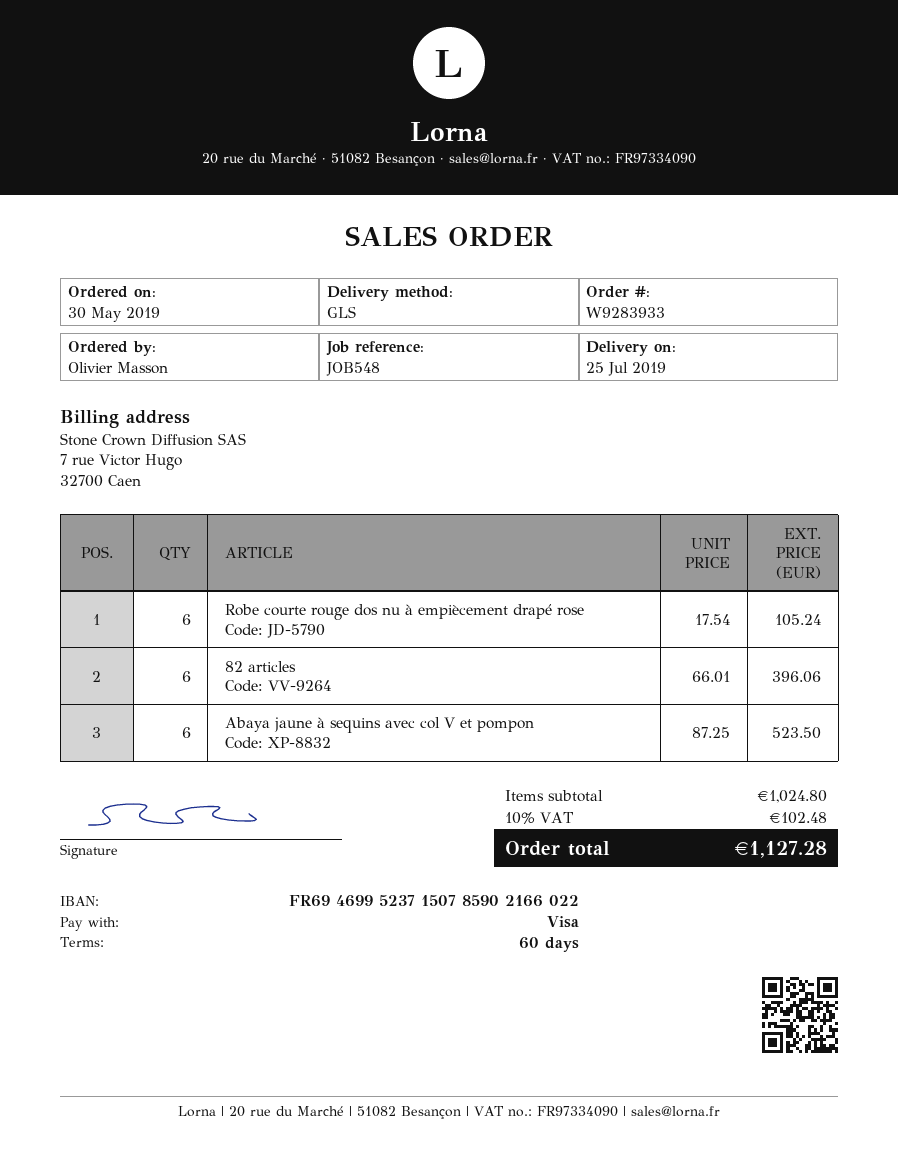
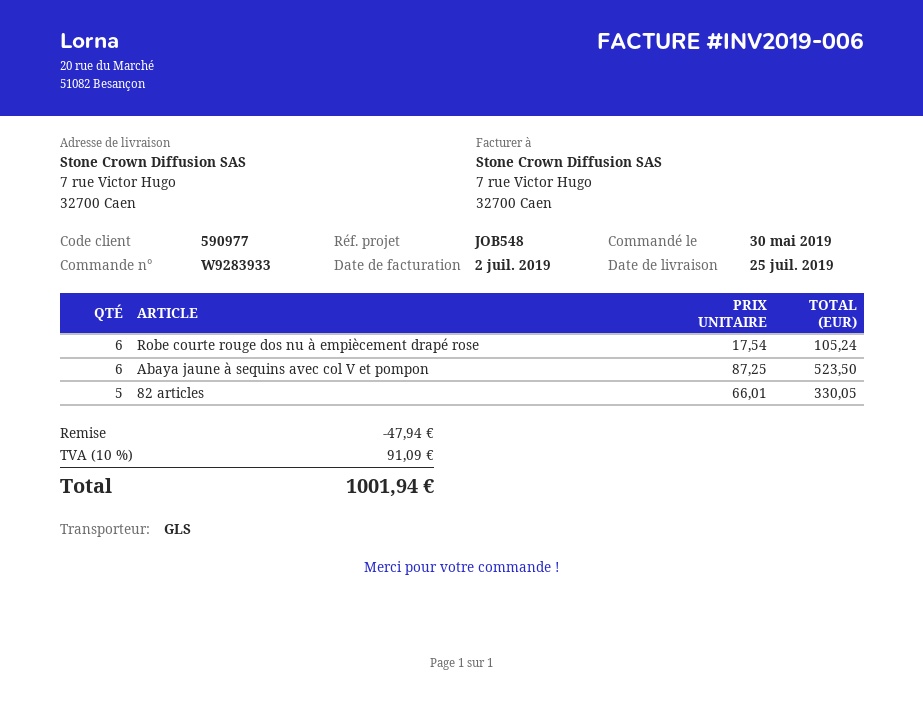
82 articles: 6 x 66.01 = 396.06 -> 5 x 66.01 = 330.05
discount: none -> 47.94
tax: 10% = 102.48 -> 10% = 91.09
total: 1127.28 -> 1001.94

